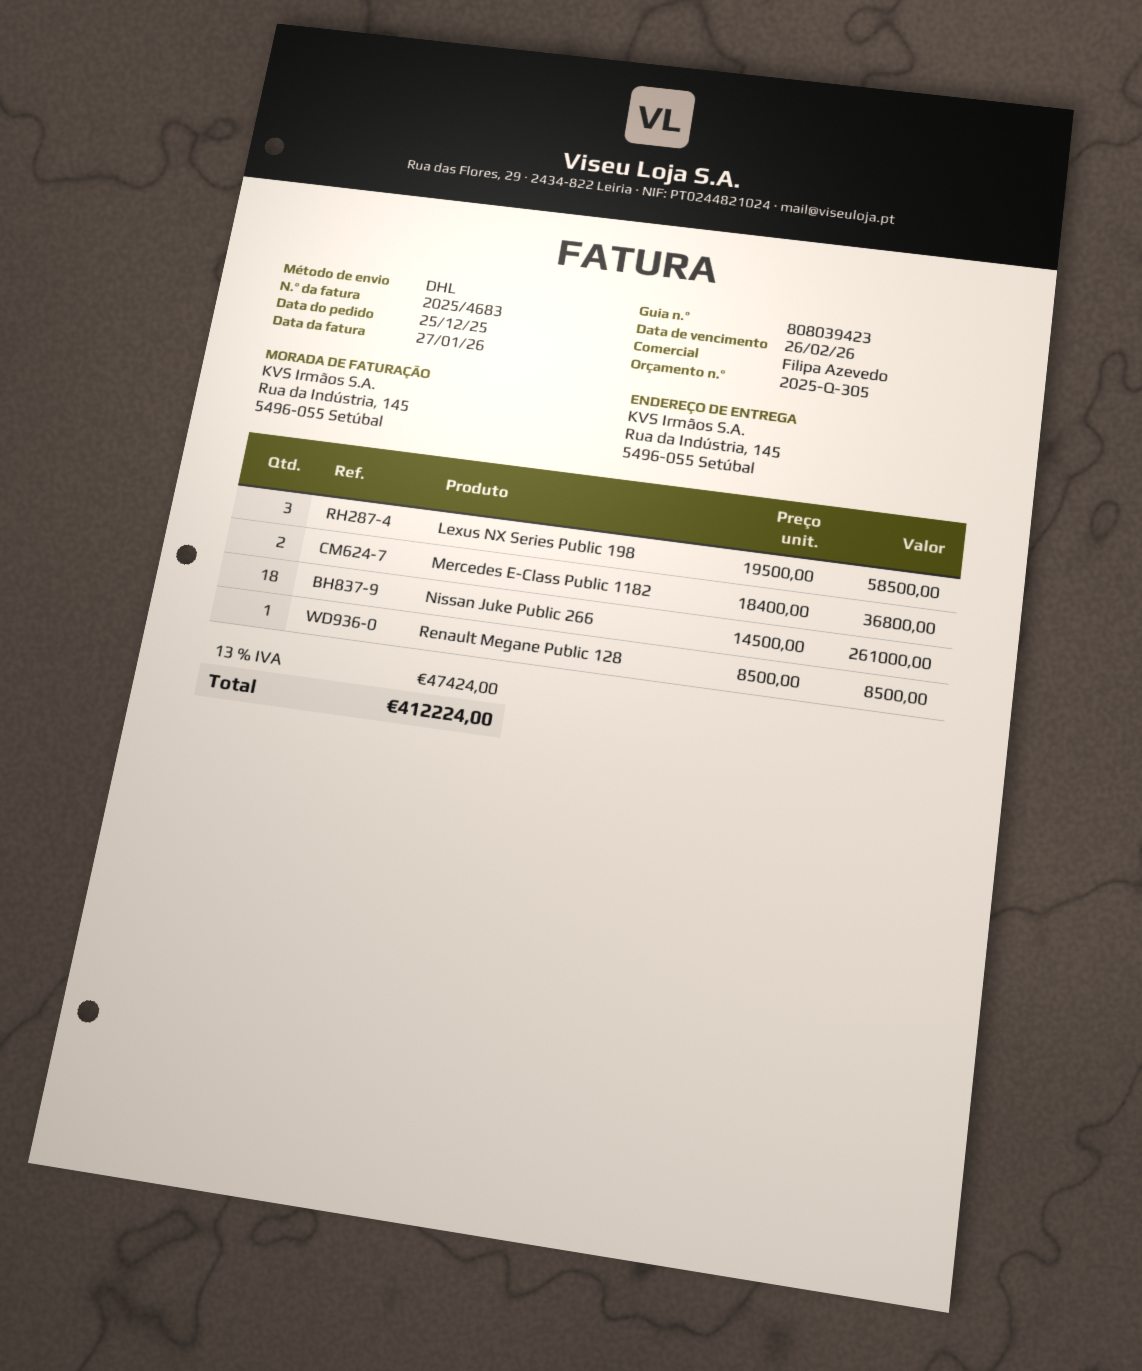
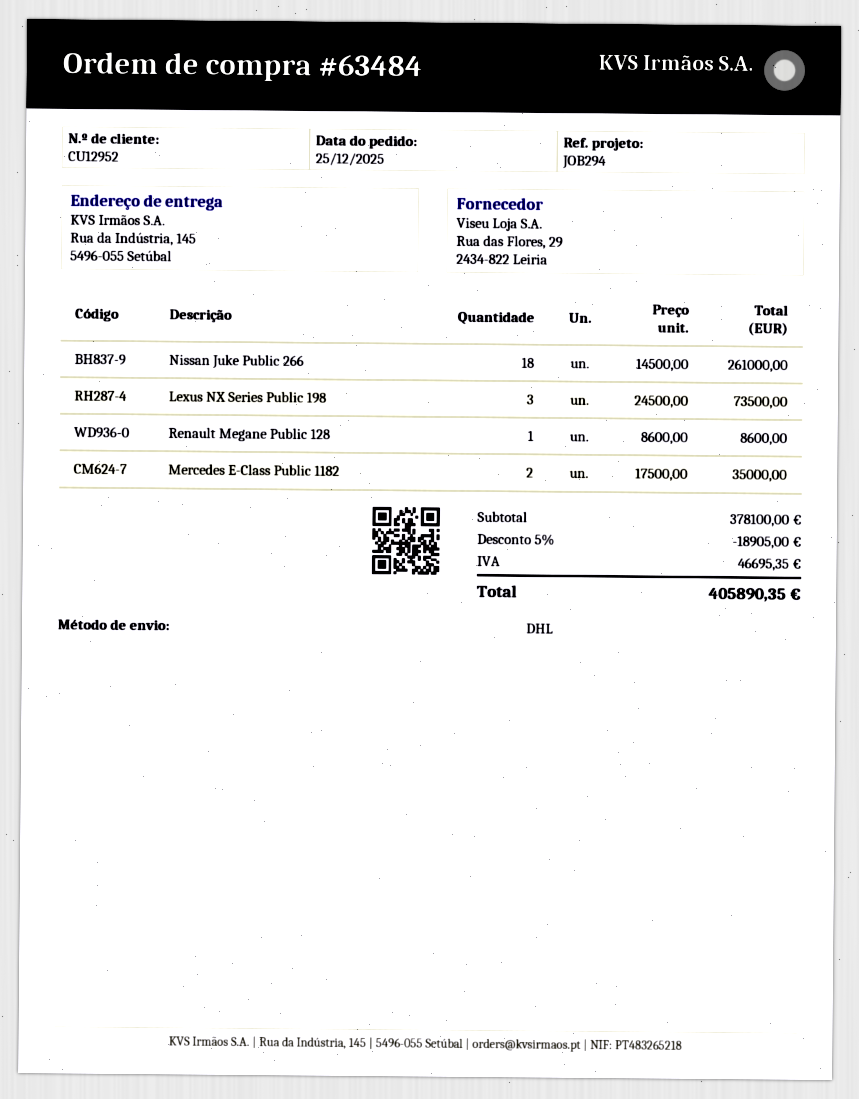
Lexus NX Series Public 198: 3 x 19500.00 = 58500.00 -> 3 x 24500.00 = 73500.00
Mercedes E-Class Public 1182: 2 x 18400.00 = 36800.00 -> 2 x 17500.00 = 35000.00
Renault Megane Public 128: 1 x 8500.00 = 8500.00 -> 1 x 8600.00 = 8600.00
discount: none -> 5% = 18905.00
tax: 47424.00 -> 46695.35
total: 412224.00 -> 405890.35

